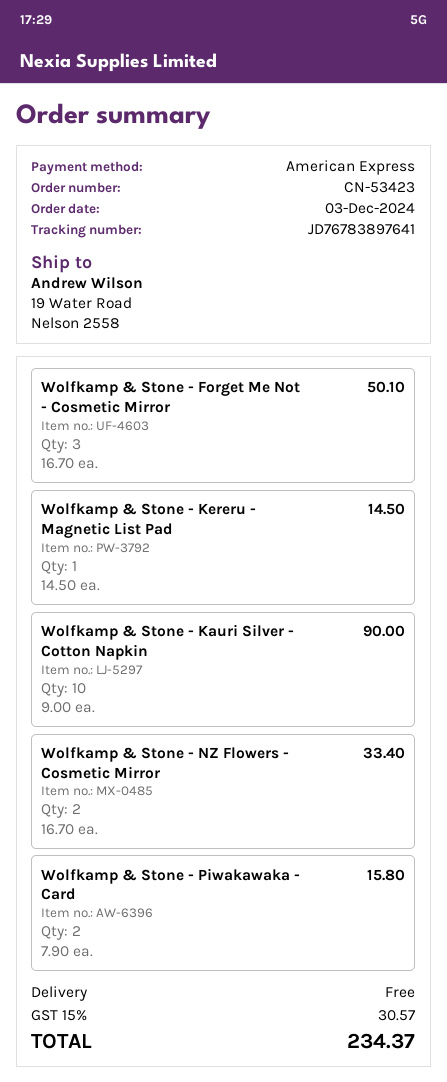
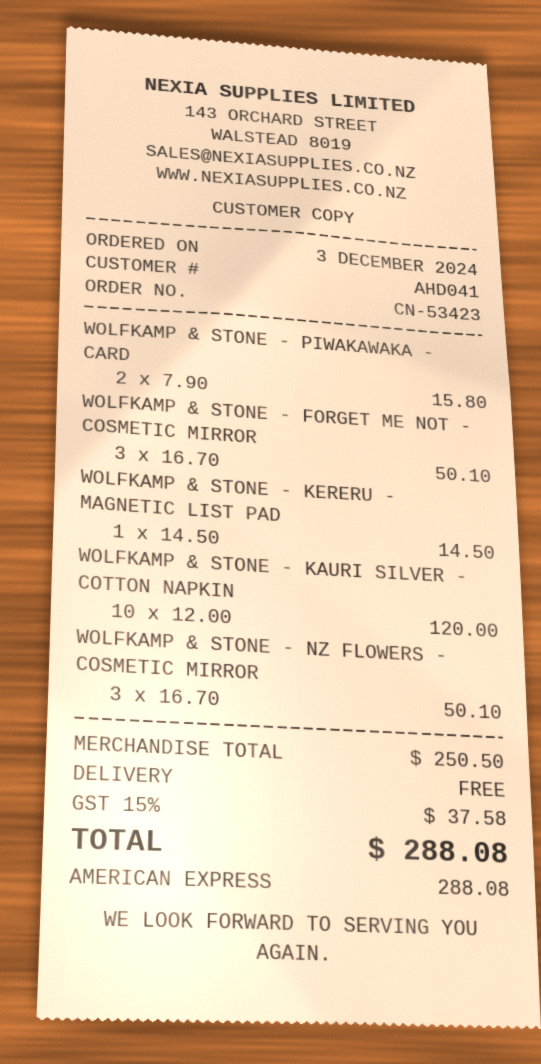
Wolfkamp & Stone - Kauri Silver - Cotton Napkin: 10 x 9.00 = 90.00 -> 10 x 12.00 = 120.00
Wolfkamp & Stone - NZ Flowers - Cosmetic Mirror: 2 x 16.70 = 33.40 -> 3 x 16.70 = 50.10
tax: 15% = 30.57 -> 15% = 37.58
total: 234.37 -> 288.08

